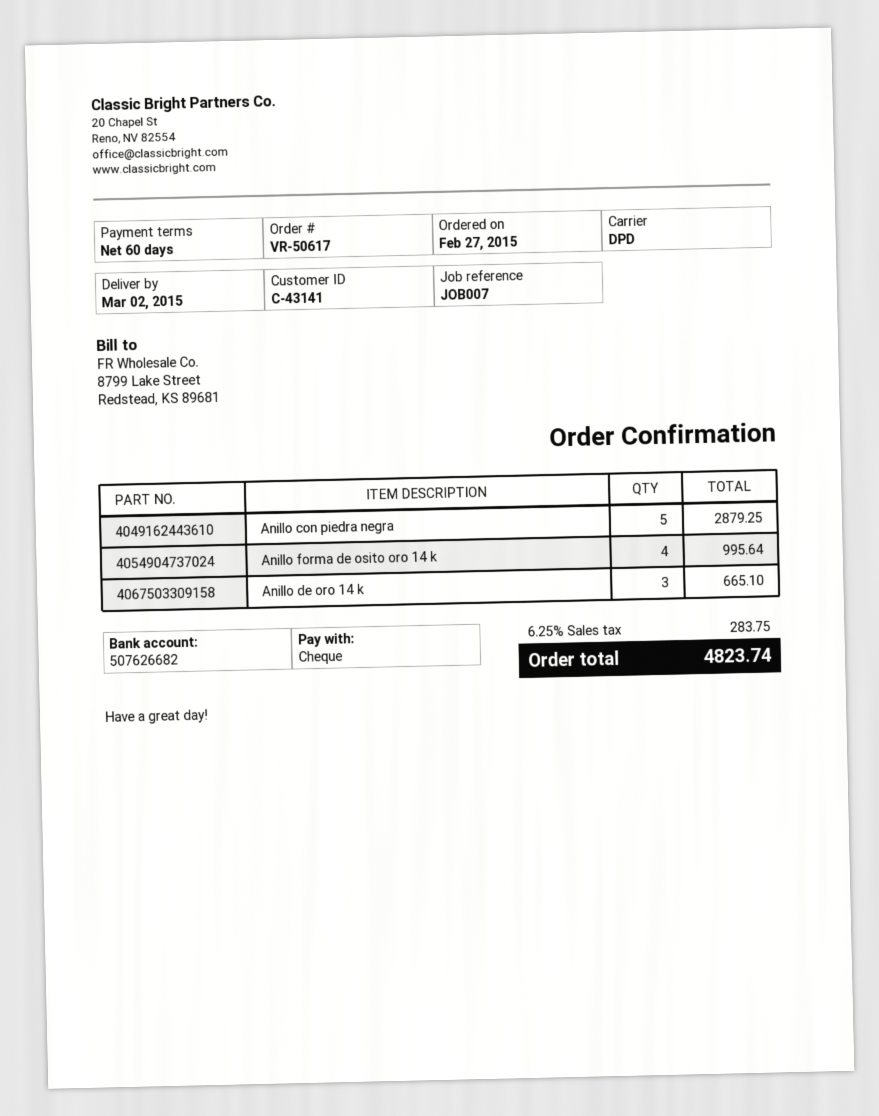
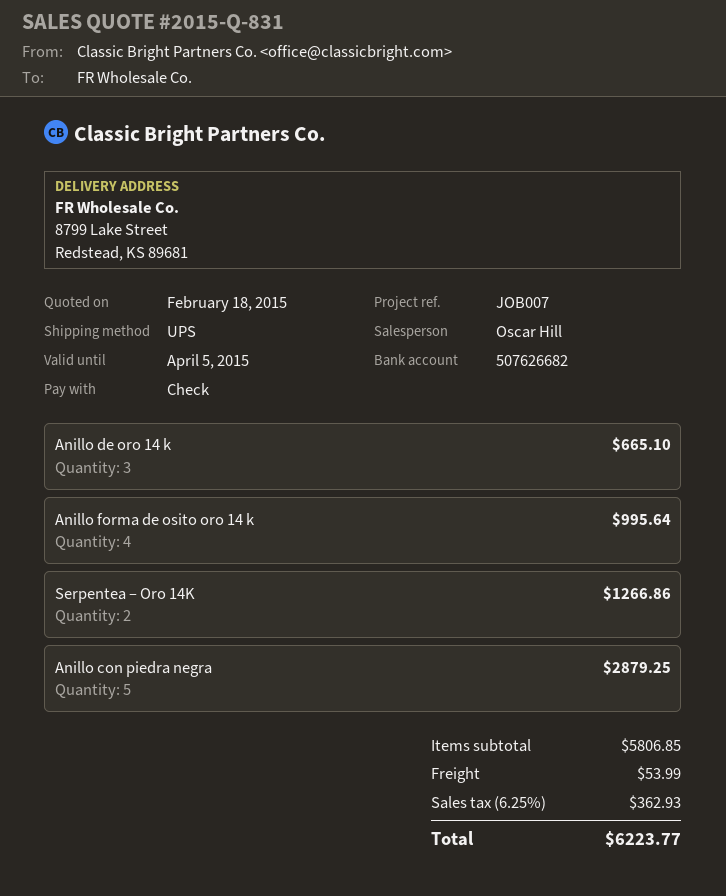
shipping method: DPD -> UPS
Serpentea – Oro 14K: none -> 2 for 1266.86
shipping: none -> 53.99
tax: 6.25% = 283.75 -> 6.25% = 362.93
total: 4823.74 -> 6223.77

